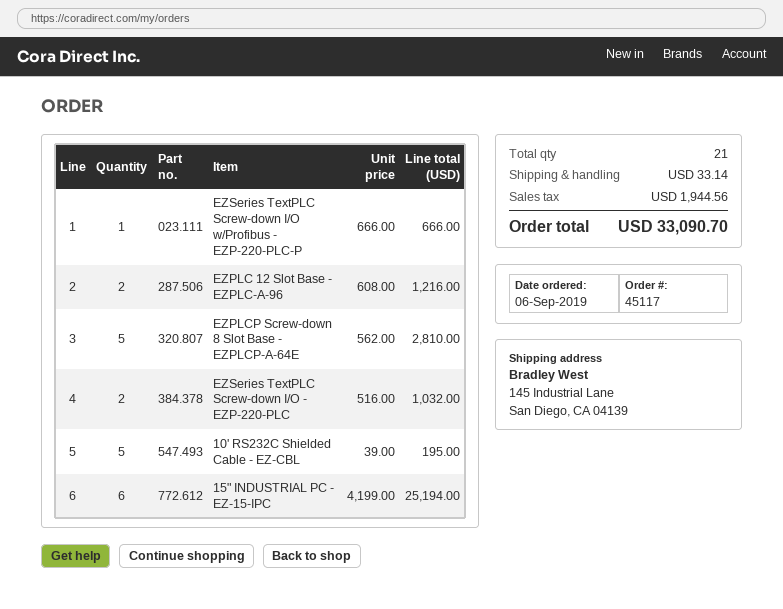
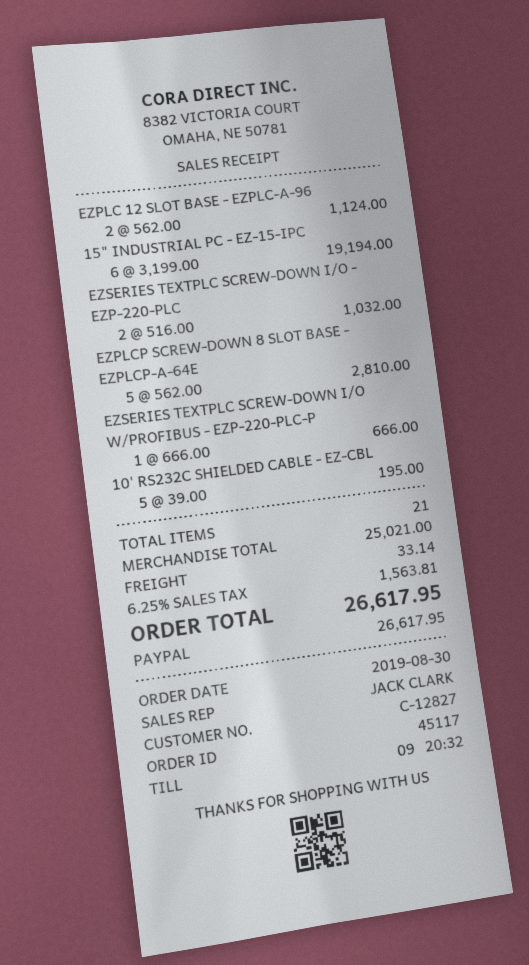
order date: 2019-09-06 -> 2019-08-30
EZPLC 12 Slot Base - EZPLC-A-96: 2 x 608.00 = 1216.00 -> 2 x 562.00 = 1124.00
15" INDUSTRIAL PC - EZ-15-IPC: 6 x 4199.00 = 25194.00 -> 6 x 3199.00 = 19194.00
tax: 1944.56 -> 1563.81
total: 33090.70 -> 26617.95

